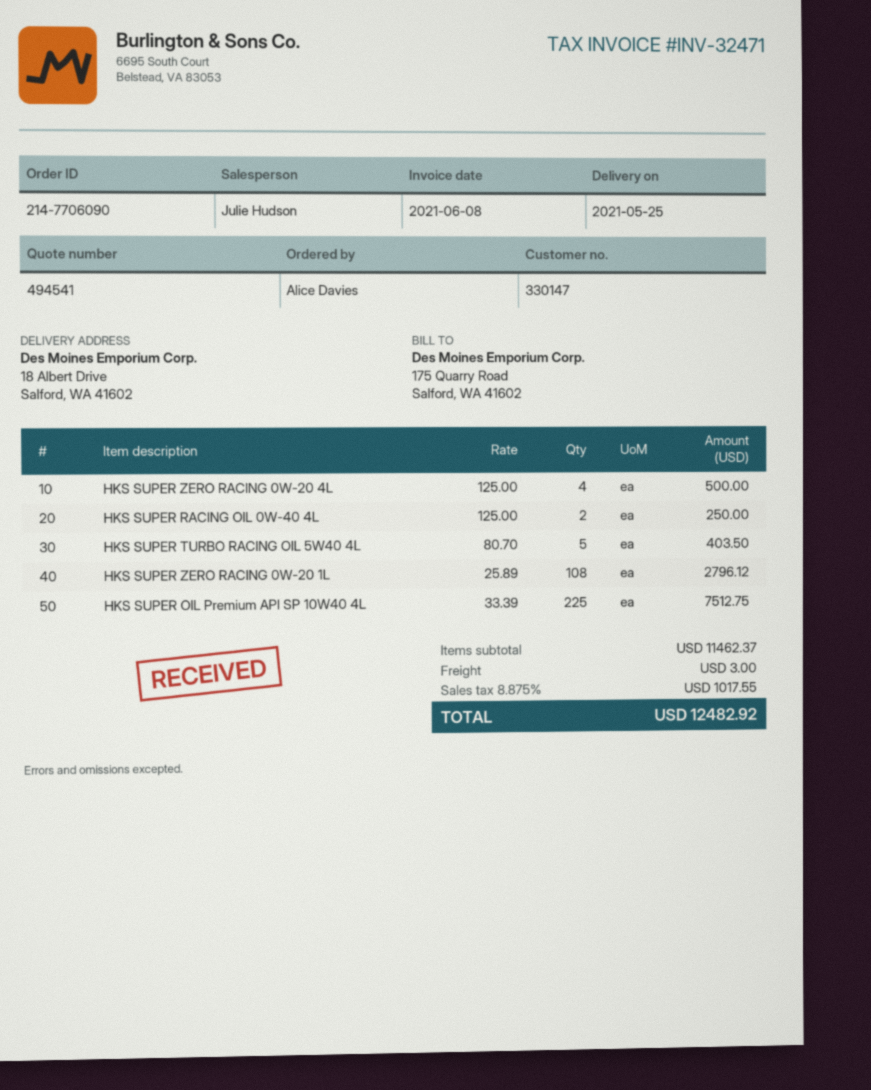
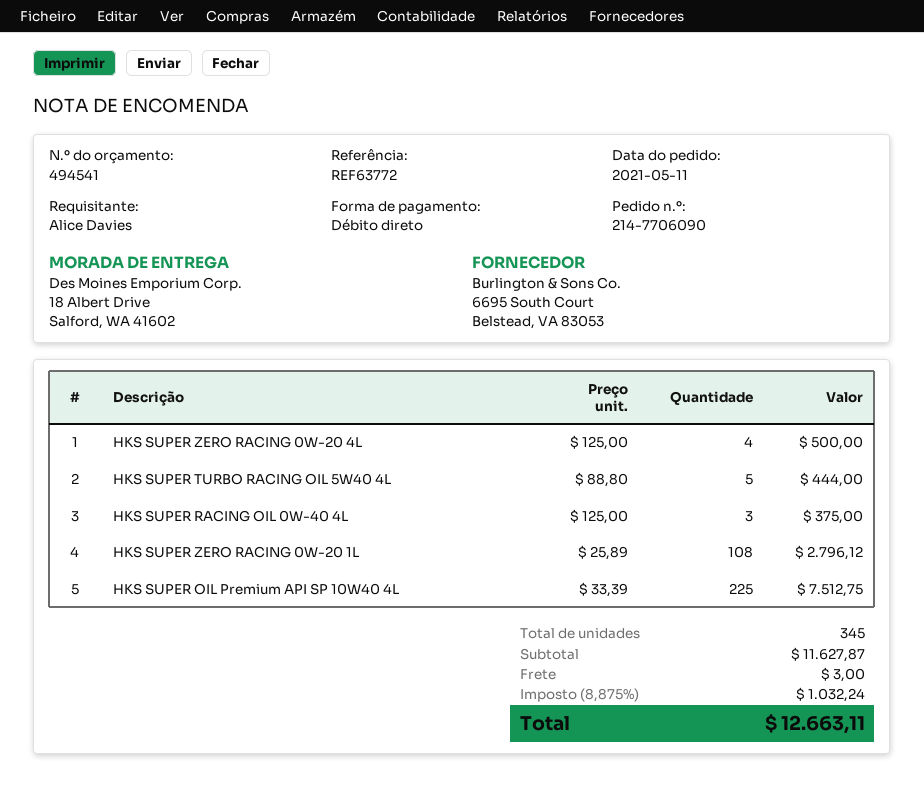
HKS SUPER RACING OIL 0W-40 4L: 2 x 125.00 = 250.00 -> 3 x 125.00 = 375.00
HKS SUPER TURBO RACING OIL 5W40 4L: 5 x 80.70 = 403.50 -> 5 x 88.80 = 444.00
subtotal: 11462.37 -> 11627.87
tax: 8.875% = 1017.55 -> 8.875% = 1032.24
total: 12482.92 -> 12663.11

